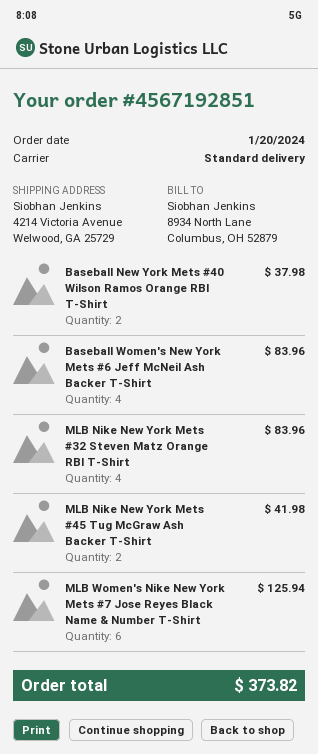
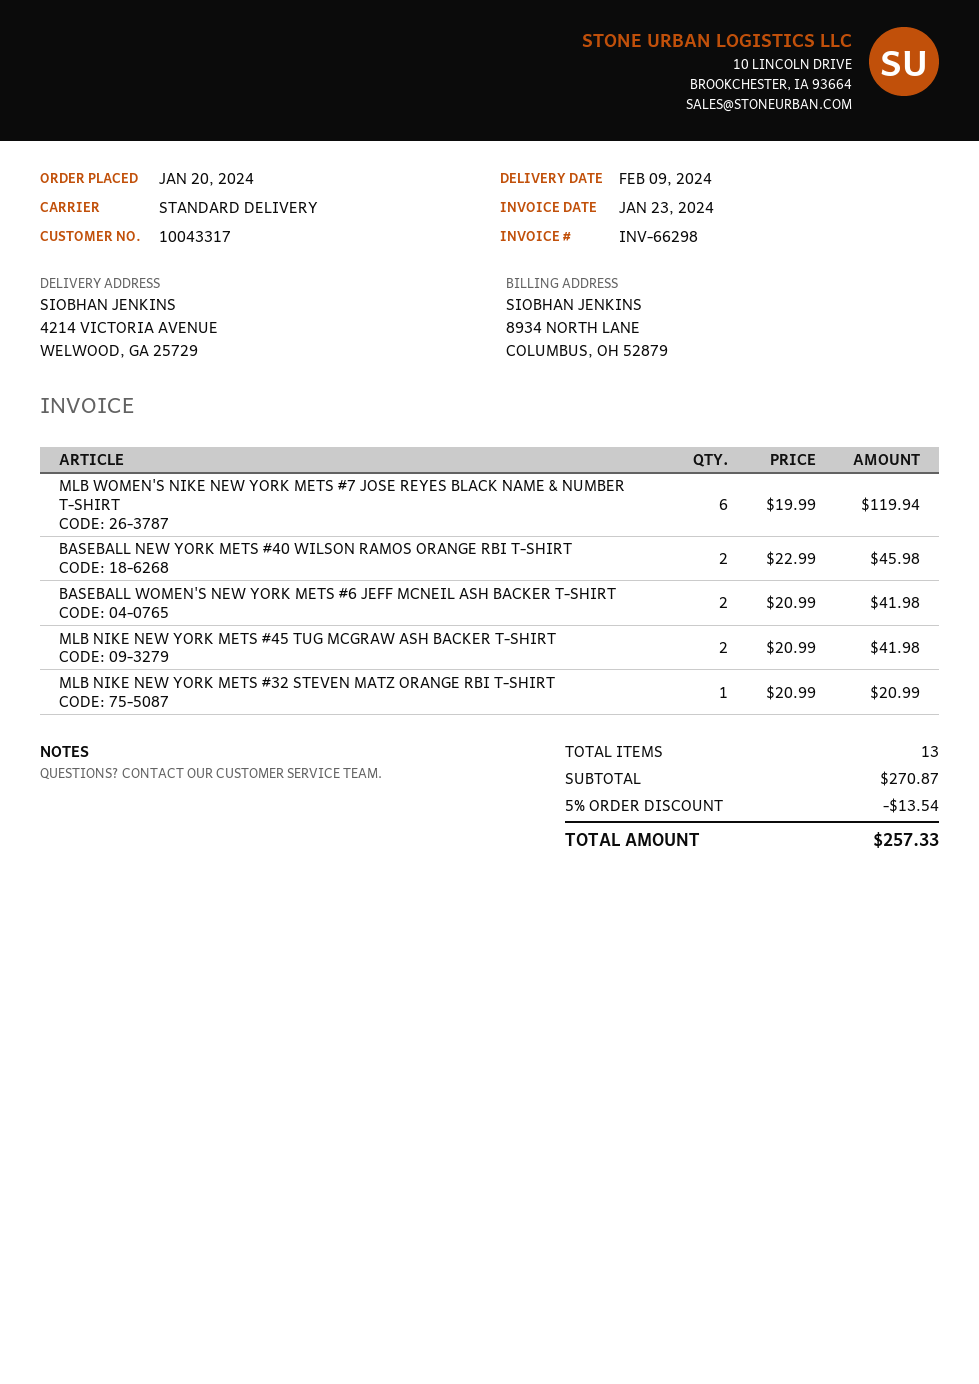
Baseball New York Mets #40 Wilson Ramos Orange RBI T-Shirt: 2 for 37.98 -> 2 for 45.98
Baseball Women's New York Mets #6 Jeff McNeil Ash Backer T-Shirt: 4 for 83.96 -> 2 for 41.98
MLB Nike New York Mets #32 Steven Matz Orange RBI T-Shirt: 4 for 83.96 -> 1 for 20.99
MLB Women's Nike New York Mets #7 Jose Reyes Black Name & Number T-Shirt: 6 for 125.94 -> 6 for 119.94
discount: none -> 5% = 13.54
total: 373.82 -> 257.33

